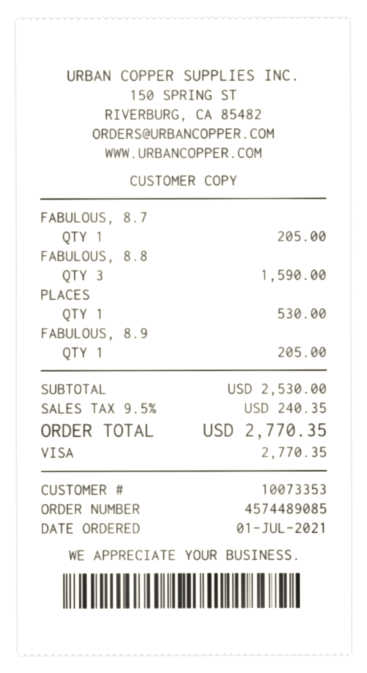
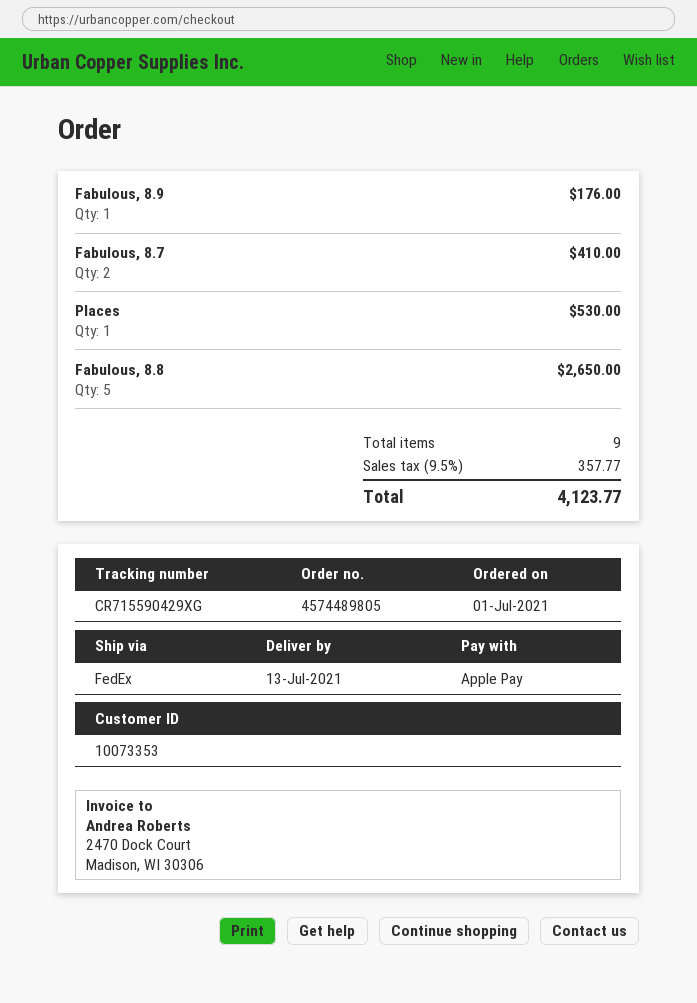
order number: 4574489085 -> 4574489805
payment method: Visa -> Apple Pay
FABULOUS, 8.7: 1 for 205.00 -> 2 for 410.00
FABULOUS, 8.8: 3 for 1590.00 -> 5 for 2650.00
FABULOUS, 8.9: 1 for 205.00 -> 1 for 176.00
tax: 9.5% = 240.35 -> 9.5% = 357.77
total: 2770.35 -> 4123.77

